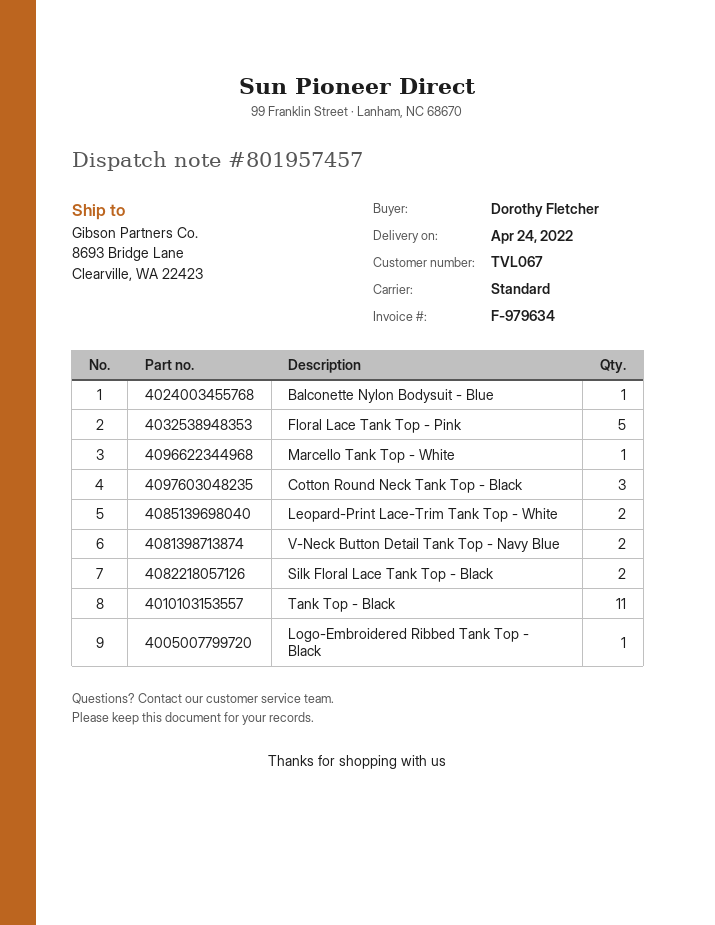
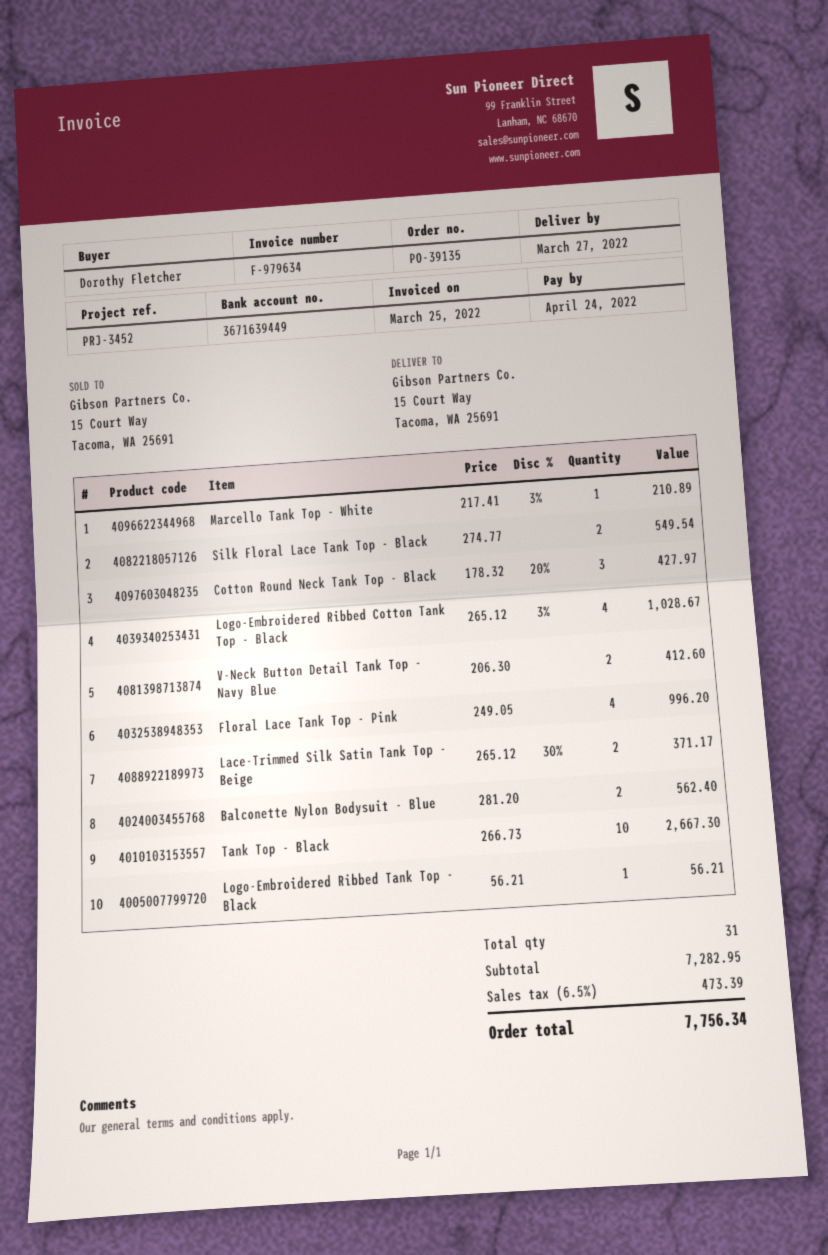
delivery date: 2022-04-24 -> 2022-03-27
ship to: 8693 Bridge Lane, Clearville, WA 22423 -> 15 Court Way, Tacoma, WA 25691
Balconette Nylon Bodysuit - Blue: 1 -> 2
Floral Lace Tank Top - Pink: 5 -> 4
Leopard-Print Lace-Trim Tank Top - White: 2 -> none
Tank Top - Black: 11 -> 10
Logo-Embroidered Ribbed Cotton Tank Top - Black: none -> 4
Lace-Trimmed Silk Satin Tank Top - Beige: none -> 2

